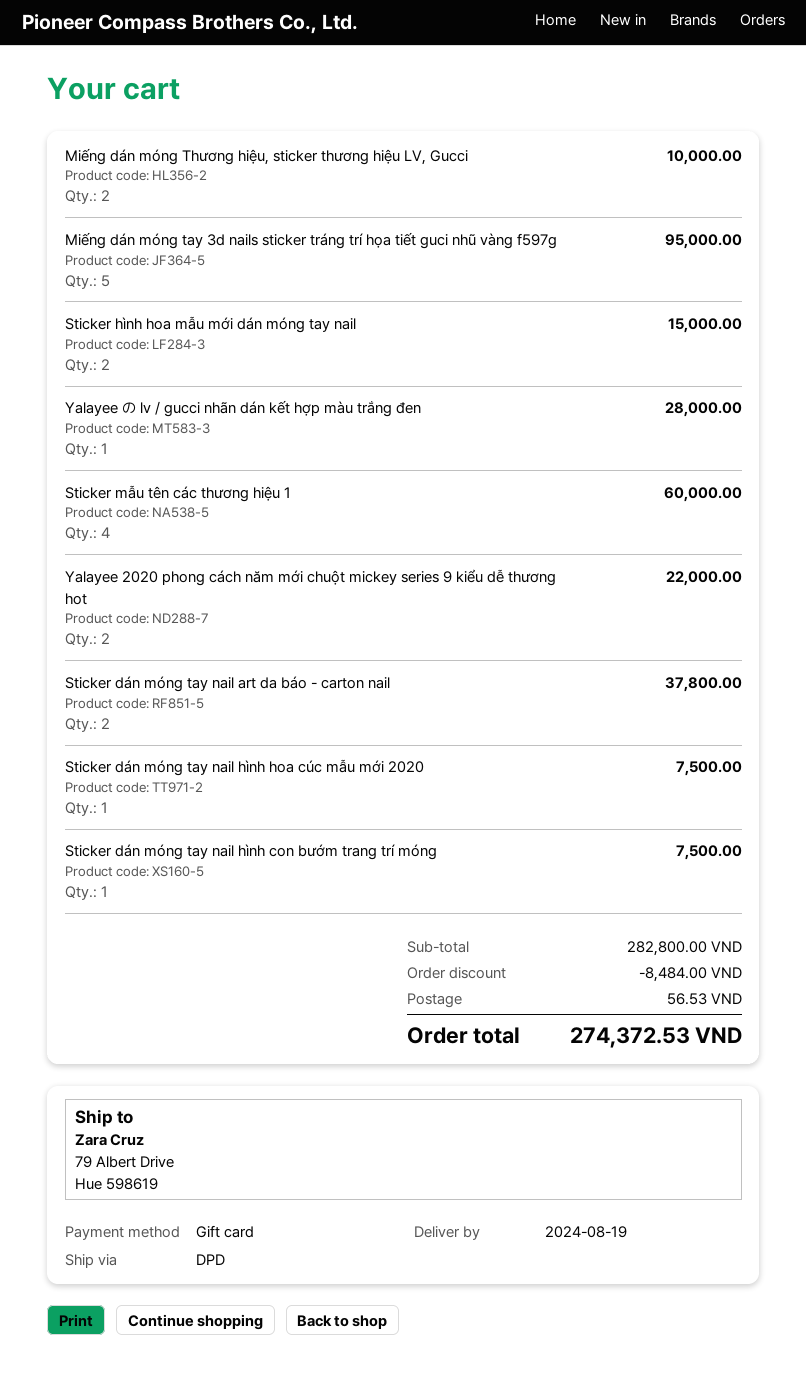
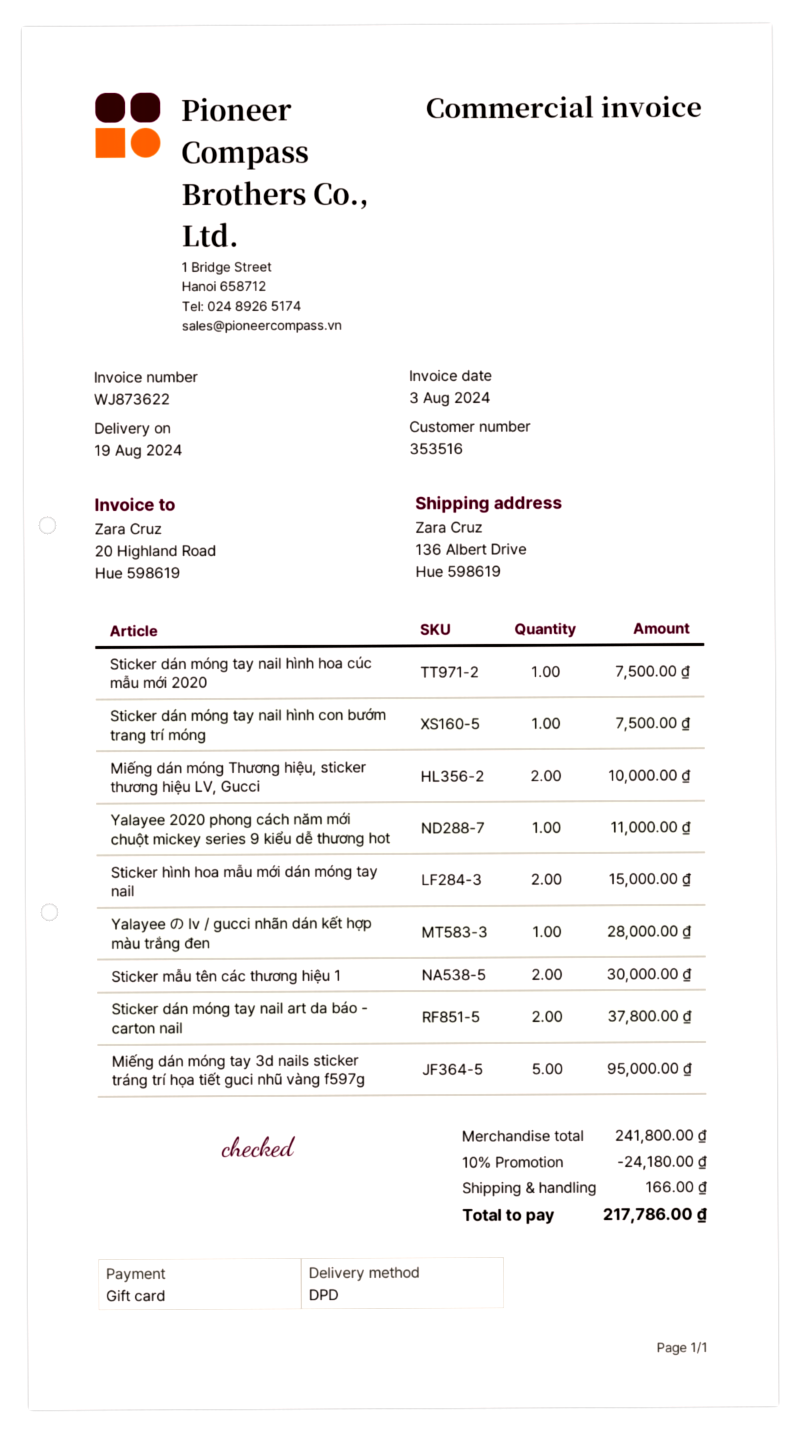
ship to: 79 Albert Drive, Hue 598619 -> 136 Albert Drive, Hue 598619
Sticker mẫu tên các thương hiệu 1: 4 for 60000.00 -> 2 for 30000.00
Yalayee 2020 phong cách năm mới chuột mickey series 9 kiểu dễ thương hot: 2 for 22000.00 -> 1 for 11000.00
subtotal: 282800.00 -> 241800.00
discount: 8484.00 -> 24180.00
shipping: 56.53 -> 166.00
total: 274372.53 -> 217786.00

